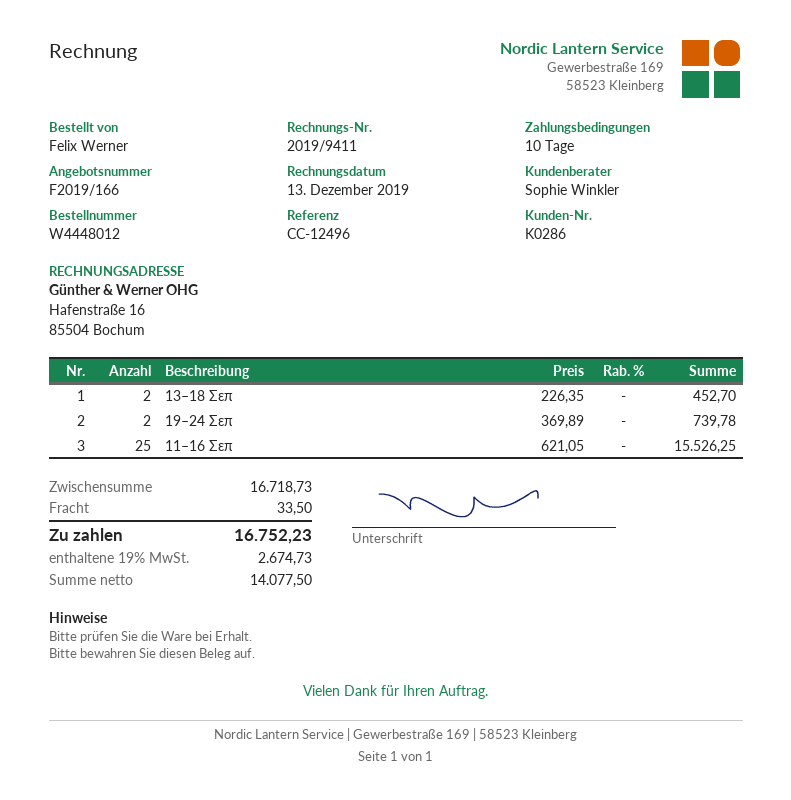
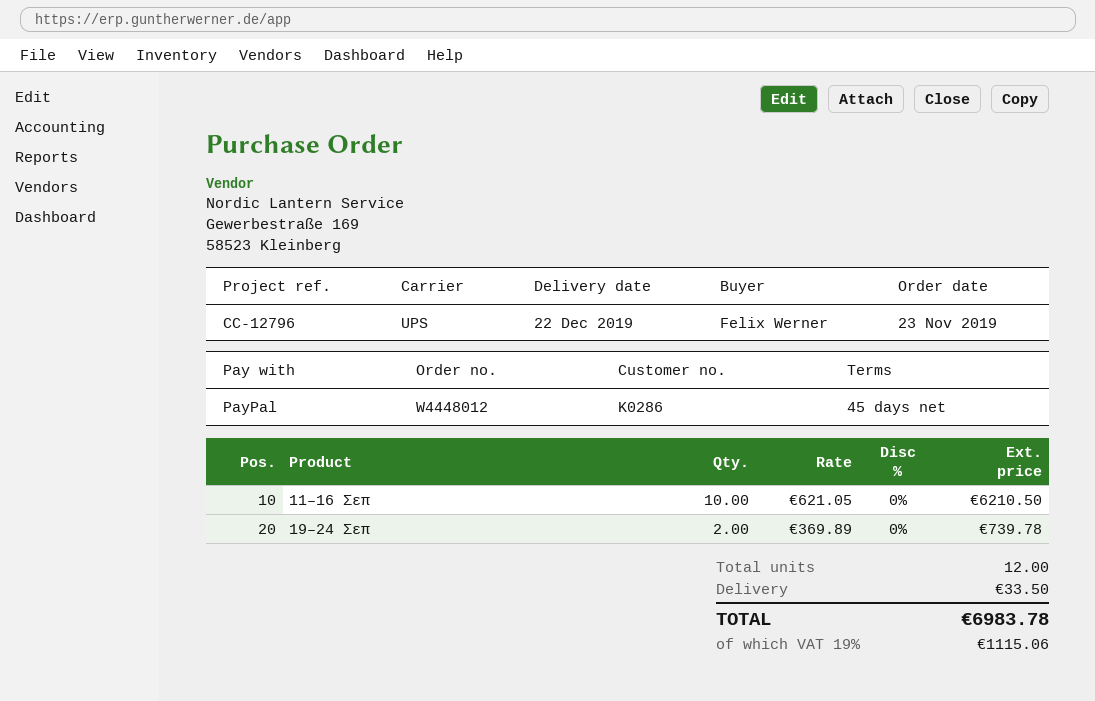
payment terms: 10 days -> 45 days
reference: CC-12496 -> CC-12796
13–18 Σεπ: 2 x 226.35 = 452.70 -> none
11–16 Σεπ: 25 x 621.05 = 15526.25 -> 10 x 621.05 = 6210.50
tax: 19% = 2674.73 -> 19% = 1115.06
total: 16752.23 -> 6983.78

